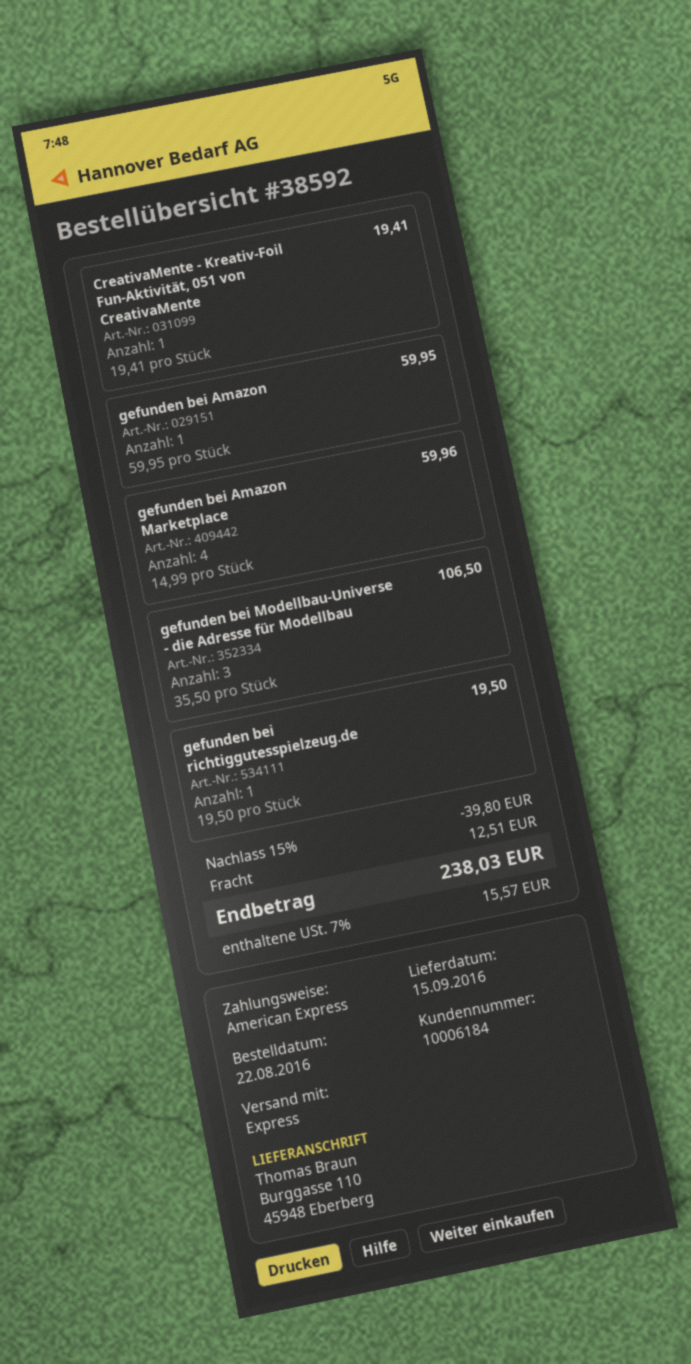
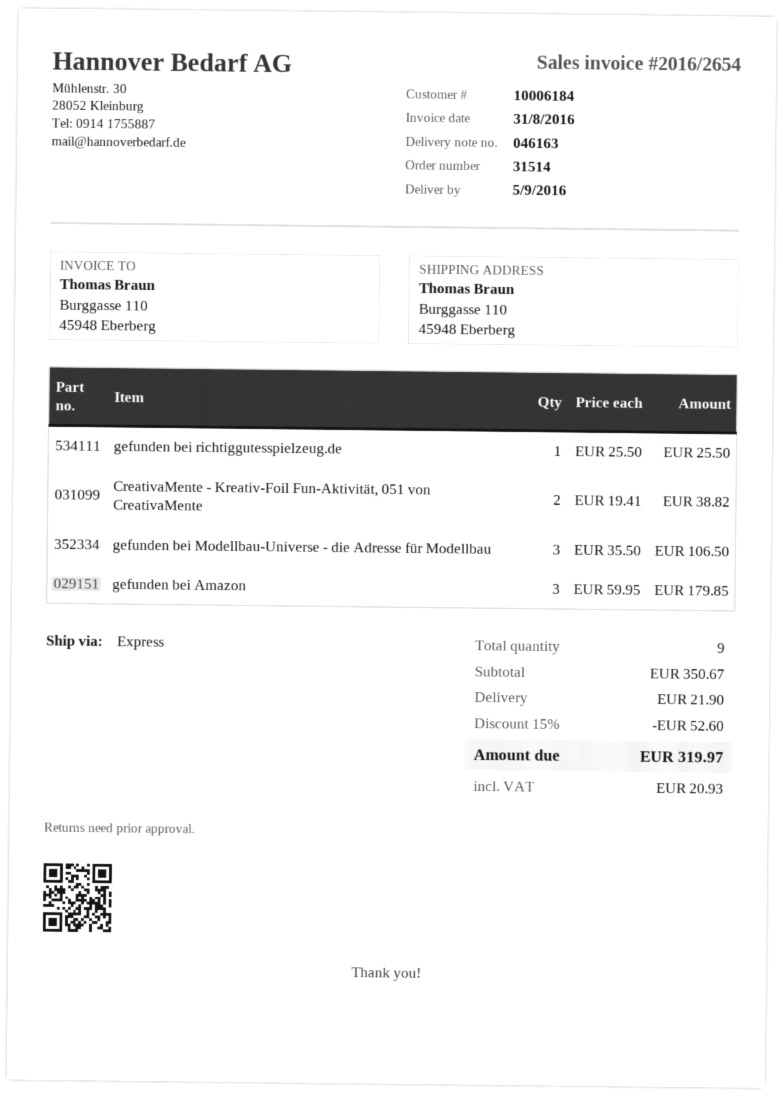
order number: 38592 -> 31514
delivery date: 2016-09-15 -> 2016-09-05
CreativaMente - Kreativ-Foil Fun-Aktivität, 051 von CreativaMente: 1 x 19.41 = 19.41 -> 2 x 19.41 = 38.82
gefunden bei Amazon: 1 x 59.95 = 59.95 -> 3 x 59.95 = 179.85
gefunden bei Amazon Marketplace: 4 x 14.99 = 59.96 -> none
gefunden bei richtiggutesspielzeug.de: 1 x 19.50 = 19.50 -> 1 x 25.50 = 25.50
discount: 15% = 39.80 -> 15% = 52.60
shipping: 12.51 -> 21.90
tax: 15.57 -> 20.93
total: 238.03 -> 319.97

